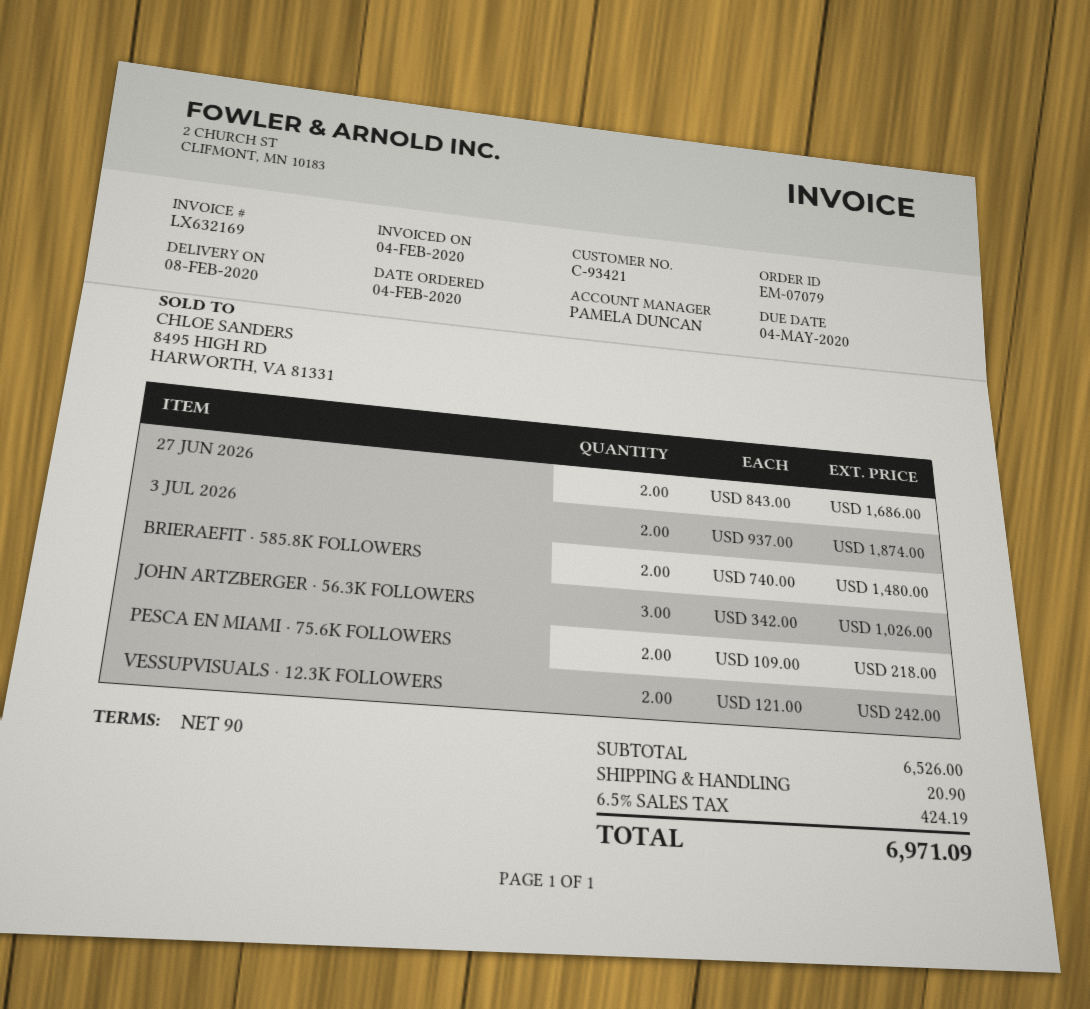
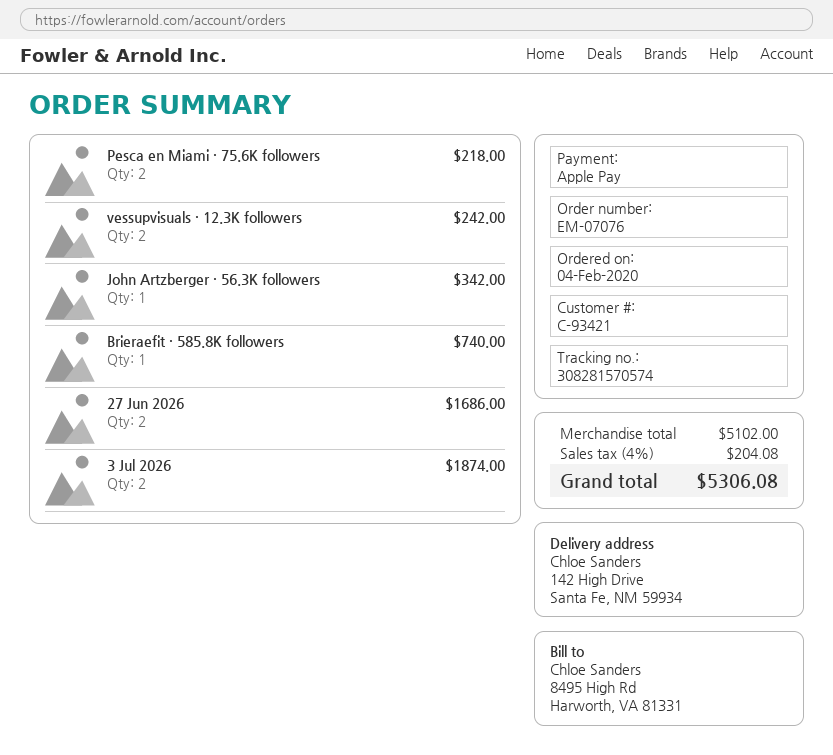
order number: EM-07079 -> EM-07076
BRIERAEFIT · 585.8K FOLLOWERS: 2 for 1480.00 -> 1 for 740.00
JOHN ARTZBERGER · 56.3K FOLLOWERS: 3 for 1026.00 -> 1 for 342.00
subtotal: 6526.00 -> 5102.00
shipping: 20.90 -> none
tax: 6.5% = 424.19 -> 4% = 204.08
total: 6971.09 -> 5306.08

